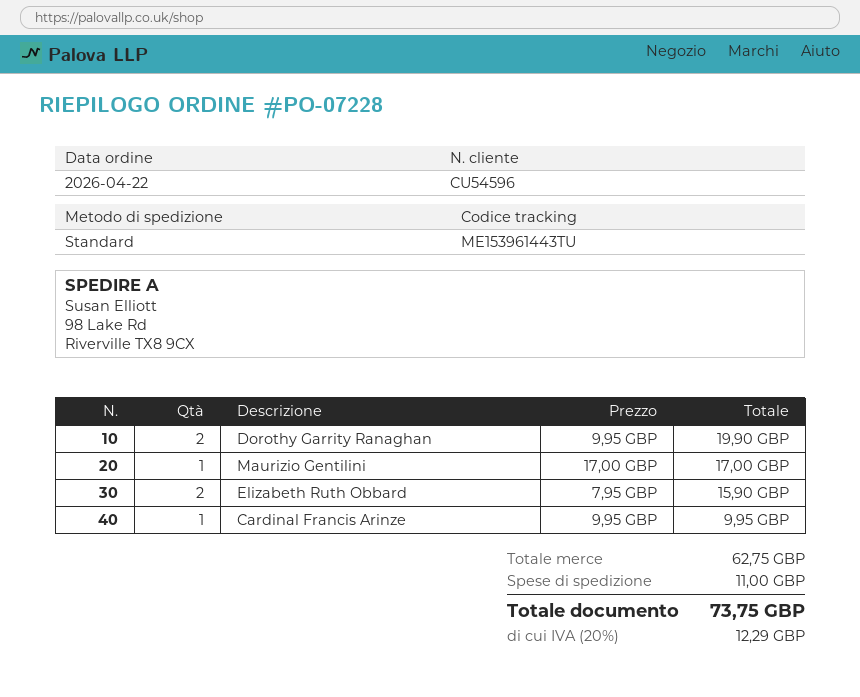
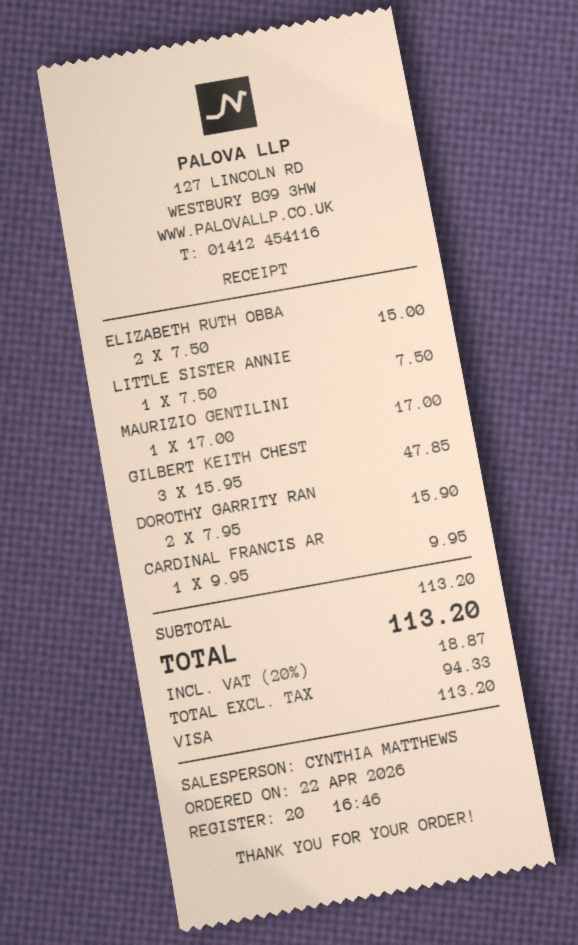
Dorothy Garrity Ranaghan: 2 x 9.95 = 19.90 -> 2 x 7.95 = 15.90
Elizabeth Ruth Obbard: 2 x 7.95 = 15.90 -> 2 x 7.50 = 15.00
LITTLE SISTER ANNIE: none -> 1 x 7.50 = 7.50
GILBERT KEITH CHEST: none -> 3 x 15.95 = 47.85
subtotal: 62.75 -> 113.20
shipping: 11.00 -> none
tax: 20% = 12.29 -> 20% = 18.87
total: 73.75 -> 113.20

